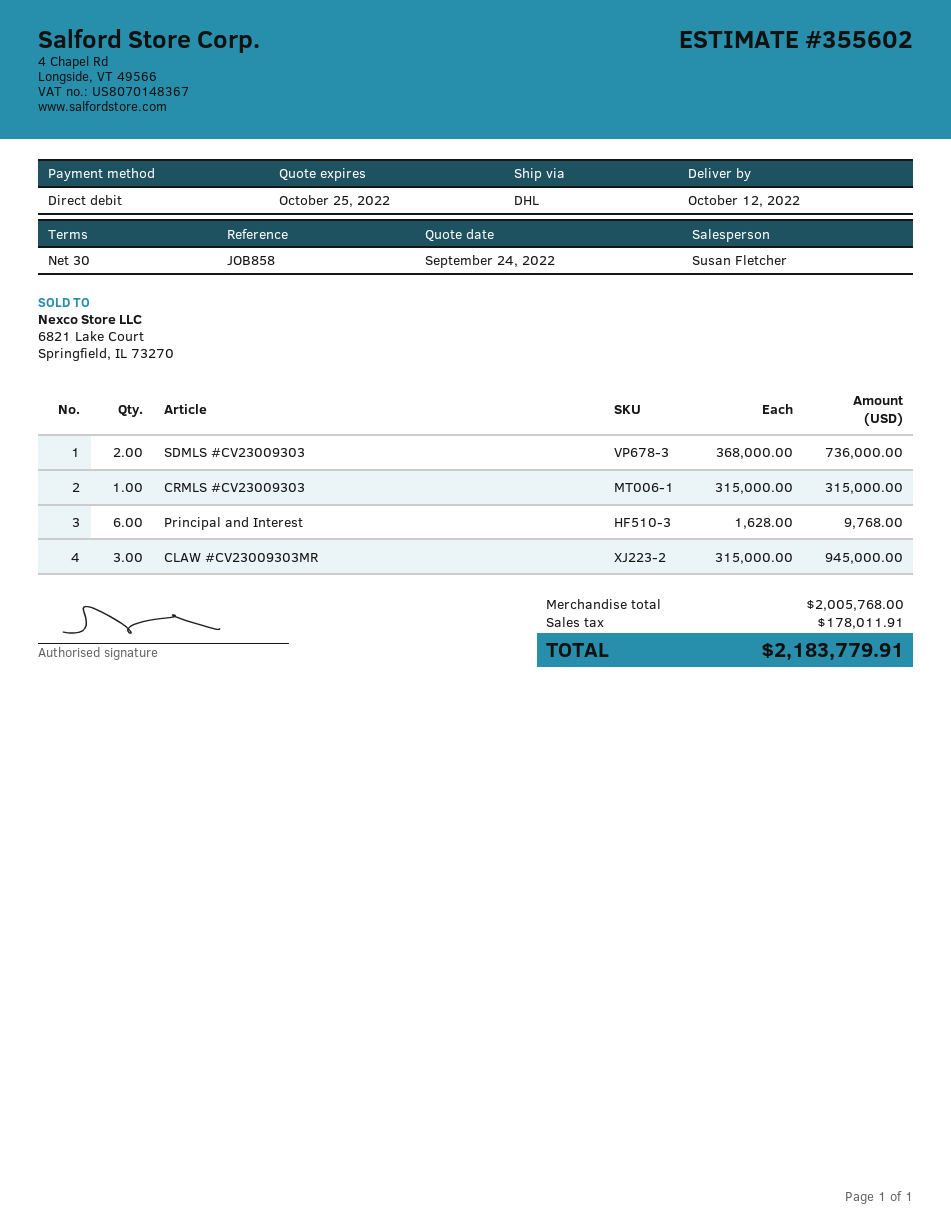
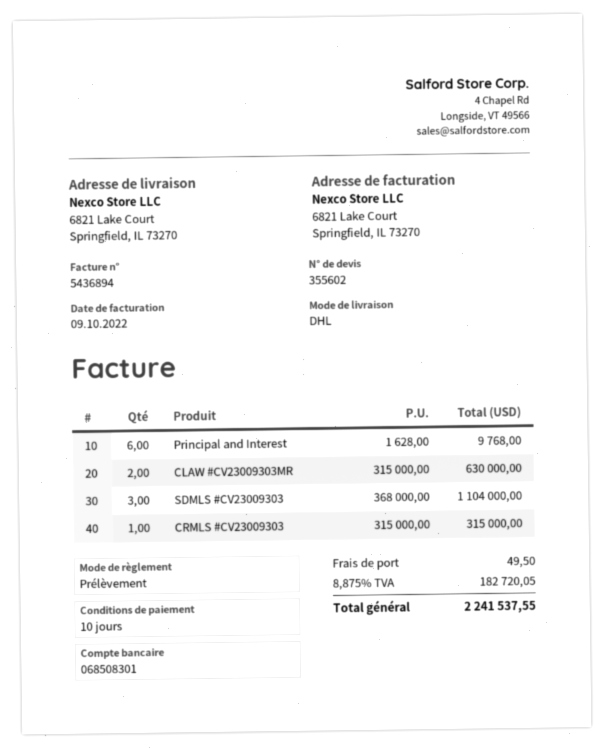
payment terms: 30 days -> 10 days
SDMLS #CV23009303: 2 x 368000.00 = 736000.00 -> 3 x 368000.00 = 1104000.00
CLAW #CV23009303MR: 3 x 315000.00 = 945000.00 -> 2 x 315000.00 = 630000.00
shipping: none -> 49.50
tax: 178011.91 -> 182720.05
total: 2183779.91 -> 2241537.55

